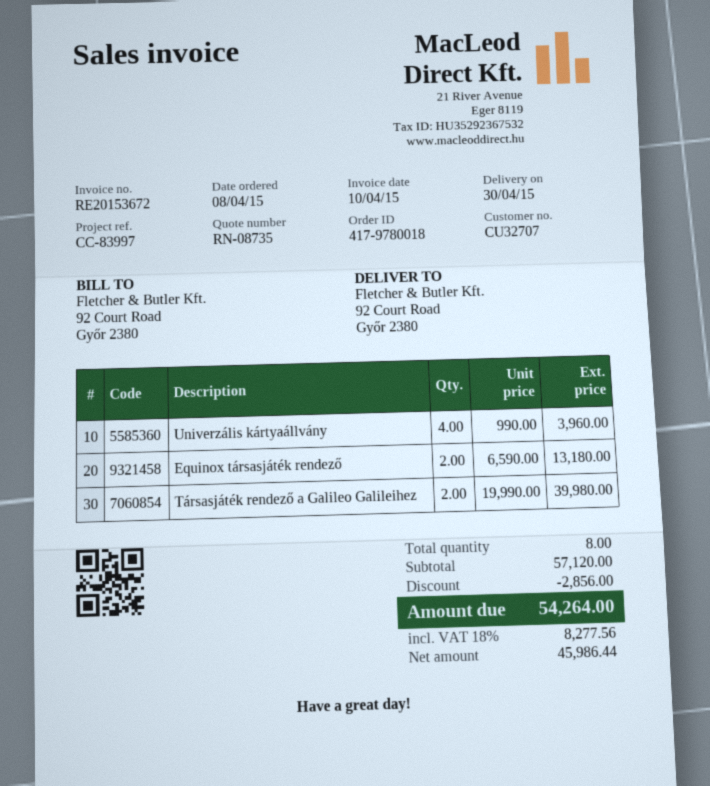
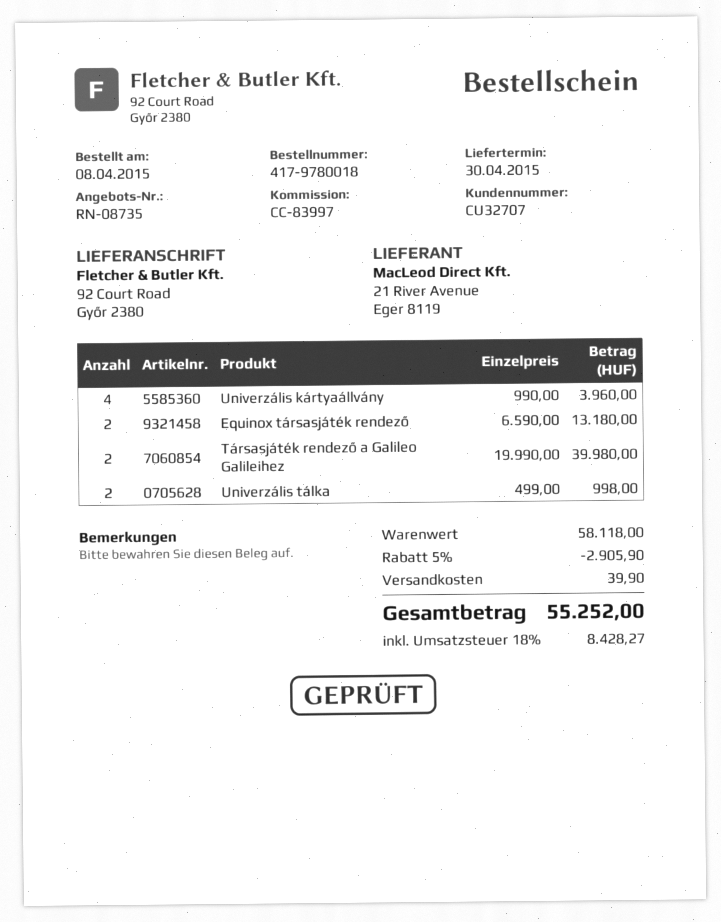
Univerzális tálka: none -> 2 x 499.00 = 998.00
subtotal: 57120.00 -> 58118.00
discount: 2856.00 -> 2905.90
shipping: none -> 39.90
tax: 18% = 8277.56 -> 18% = 8428.27
total: 54264.00 -> 55252.00

